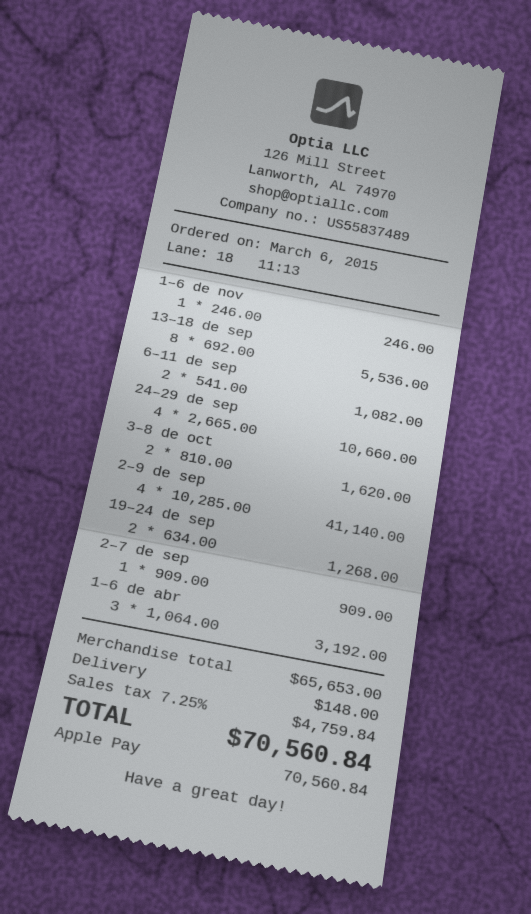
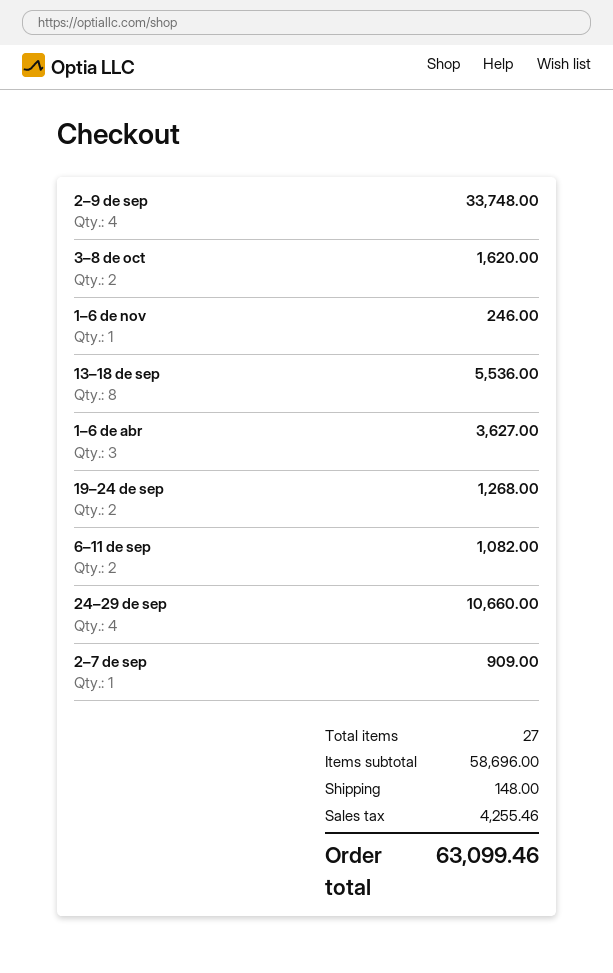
2–9 de sep: 4 for 41140.00 -> 4 for 33748.00
1–6 de abr: 3 for 3192.00 -> 3 for 3627.00
subtotal: 65653.00 -> 58696.00
tax: 4759.84 -> 4255.46
total: 70560.84 -> 63099.46

